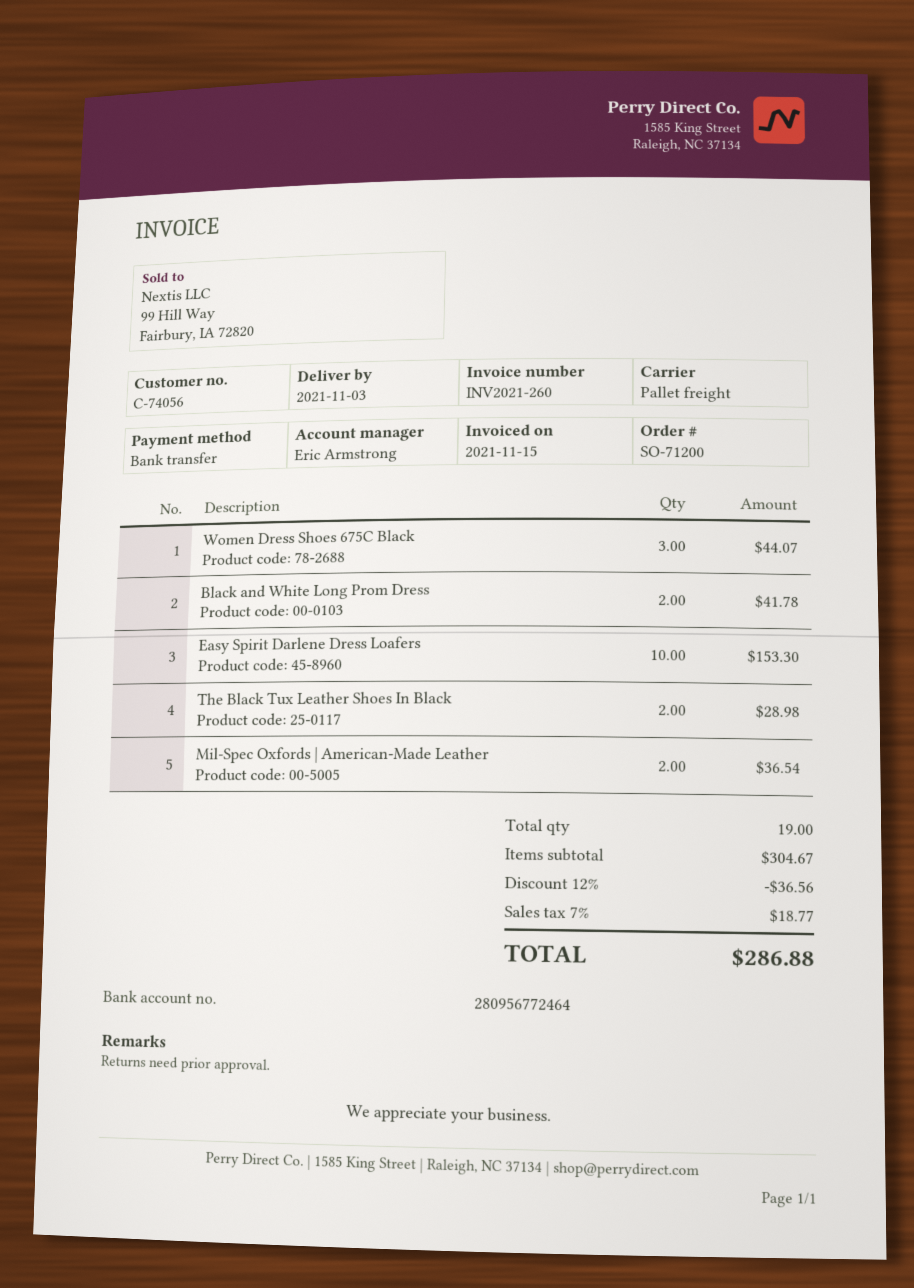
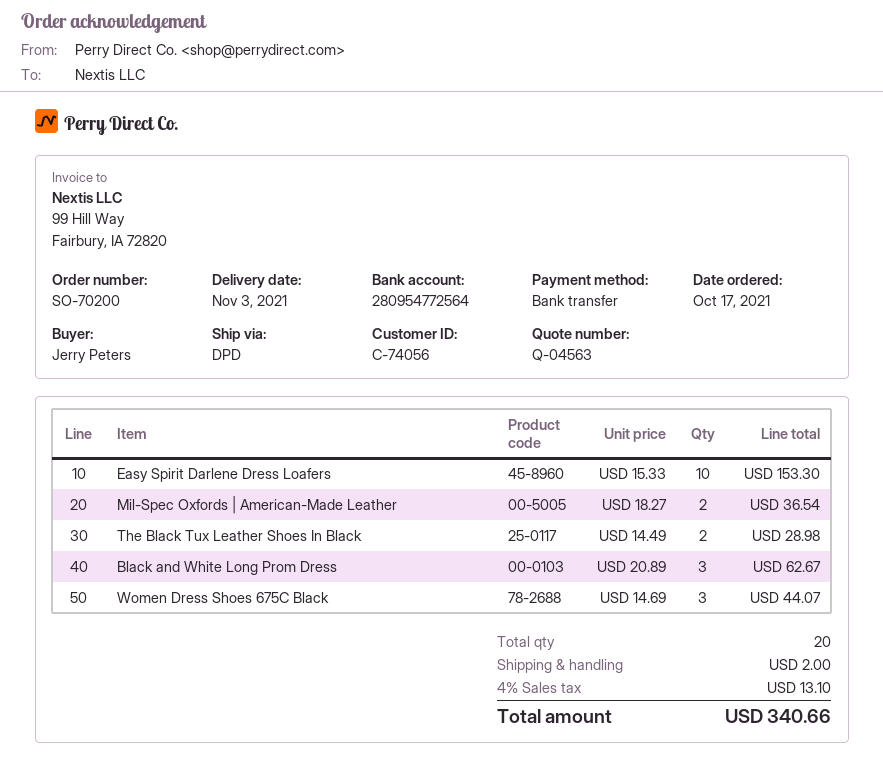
order number: SO-71200 -> SO-70200
bank account: 280956772464 -> 280954772564
shipping method: pallet freight -> DPD
Black and White Long Prom Dress: 2 for 41.78 -> 3 for 62.67
total quantity: 19 -> 20
discount: 12% = 36.56 -> none
shipping: none -> 2.00
tax: 7% = 18.77 -> 4% = 13.10
total: 286.88 -> 340.66

